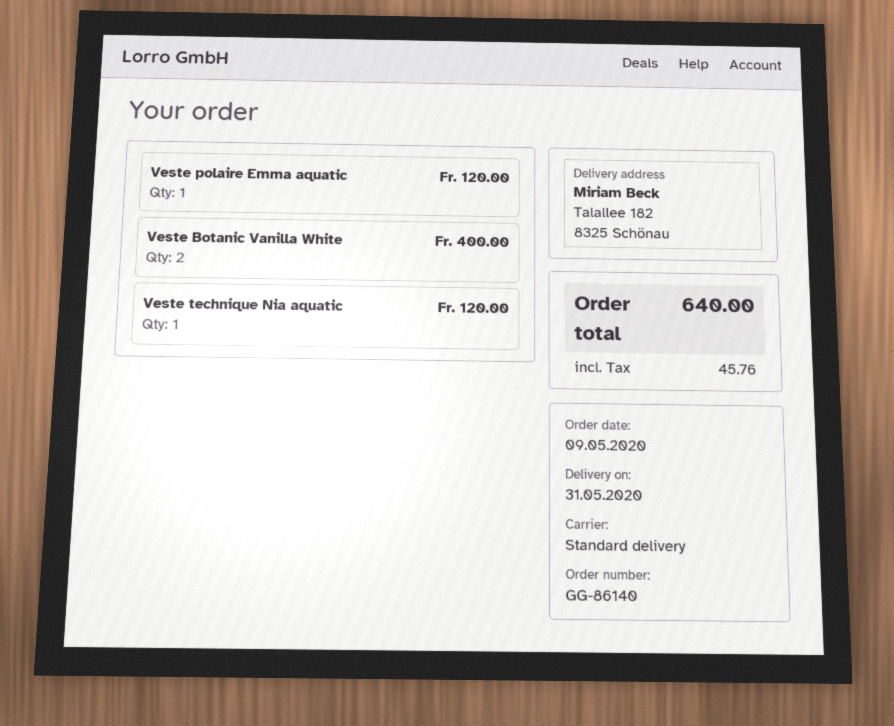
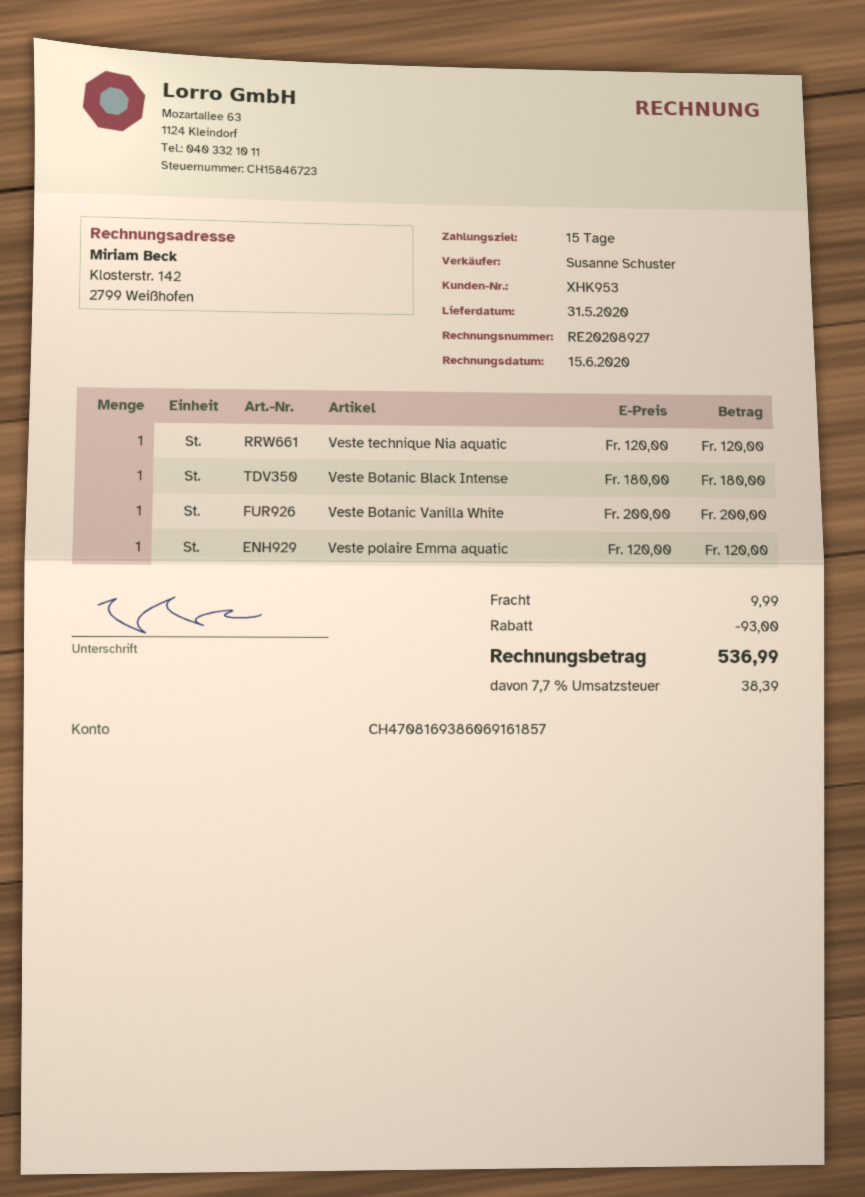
Veste Botanic Vanilla White: 2 for 400.00 -> 1 for 200.00
Veste Botanic Black Intense: none -> 1 for 180.00
discount: none -> 93.00
shipping: none -> 9.99
tax: 45.76 -> 38.39
total: 640.00 -> 536.99

